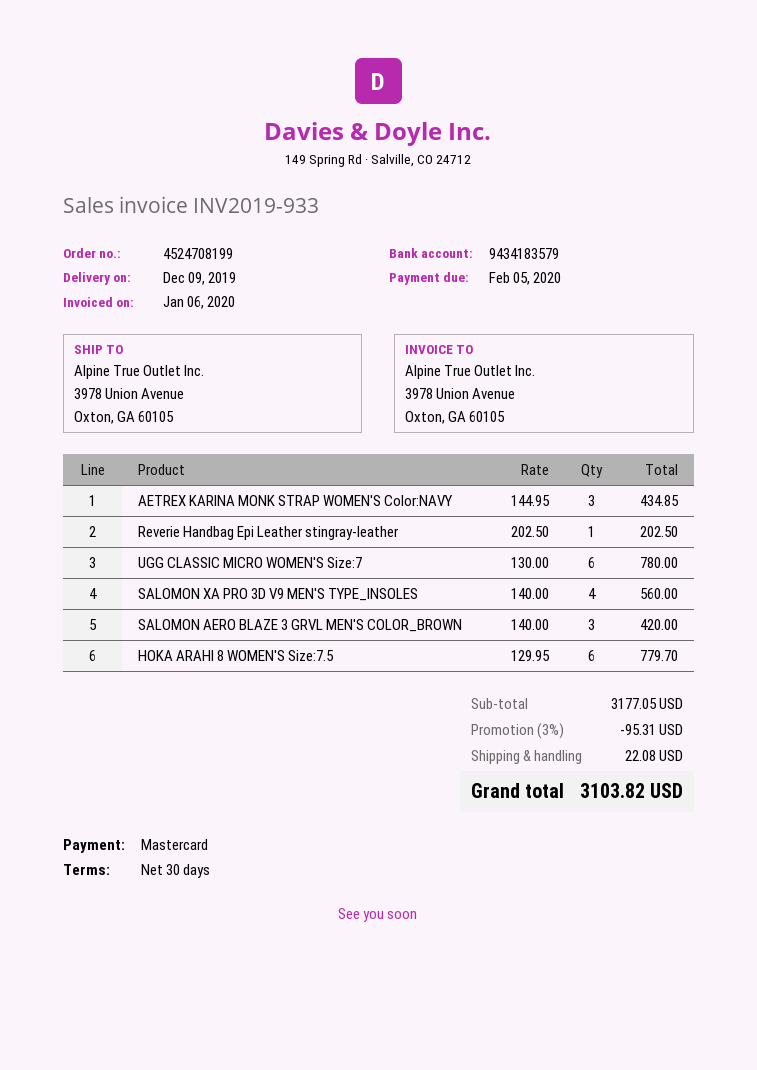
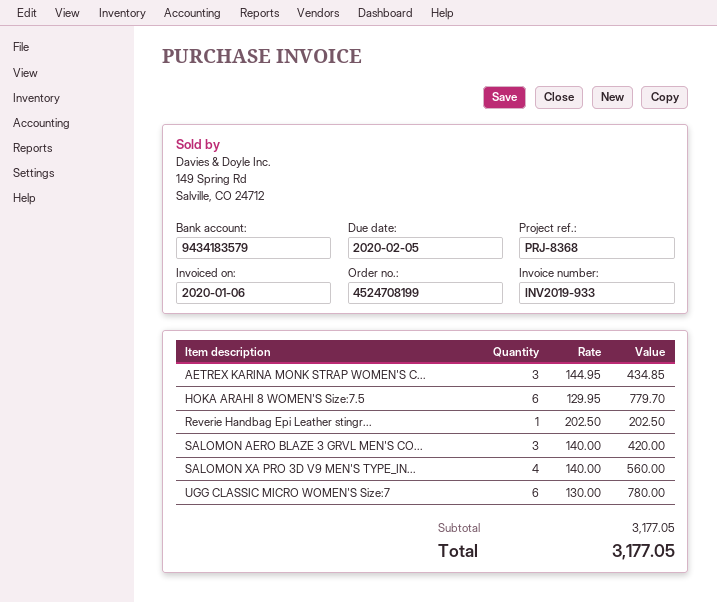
discount: 3% = 95.31 -> none
shipping: 22.08 -> none
total: 3103.82 -> 3177.05

